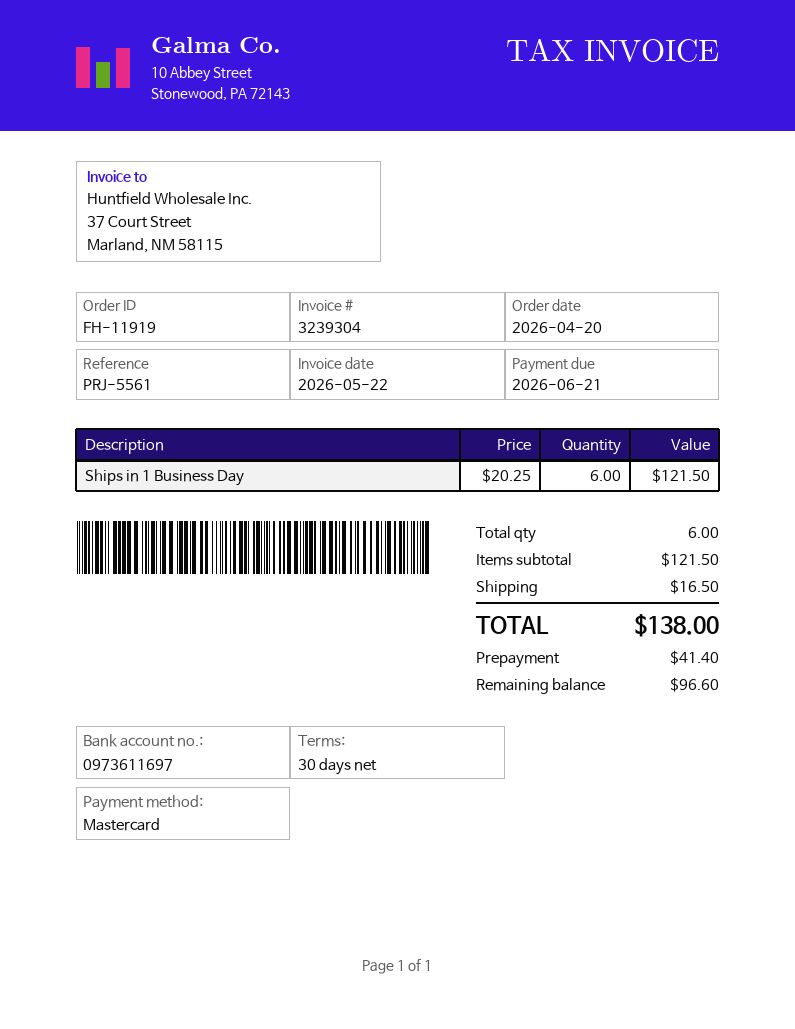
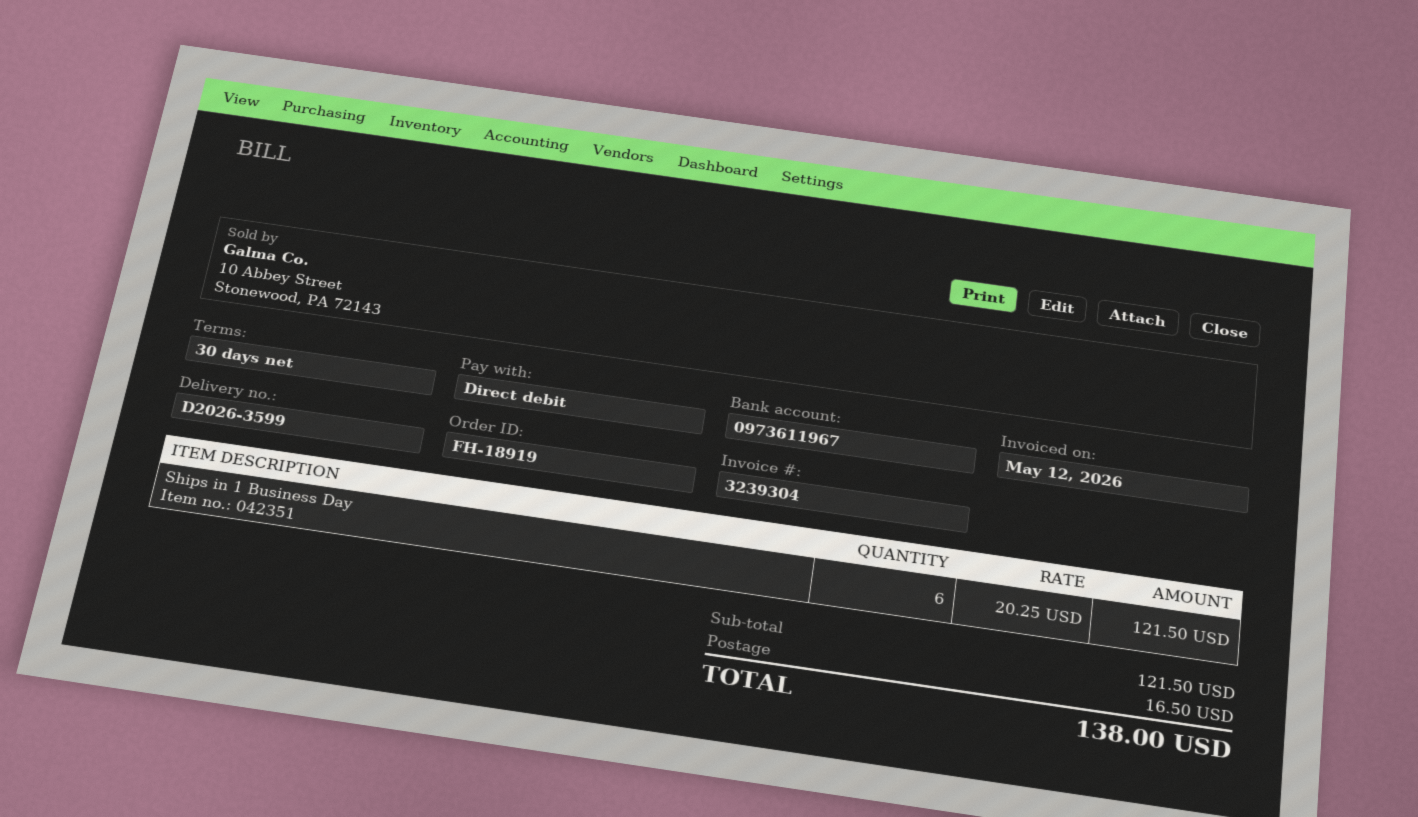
order number: FH-11919 -> FH-18919
invoice date: 2026-05-22 -> 2026-05-12
payment method: Mastercard -> direct debit
bank account: 0973611697 -> 0973611967

